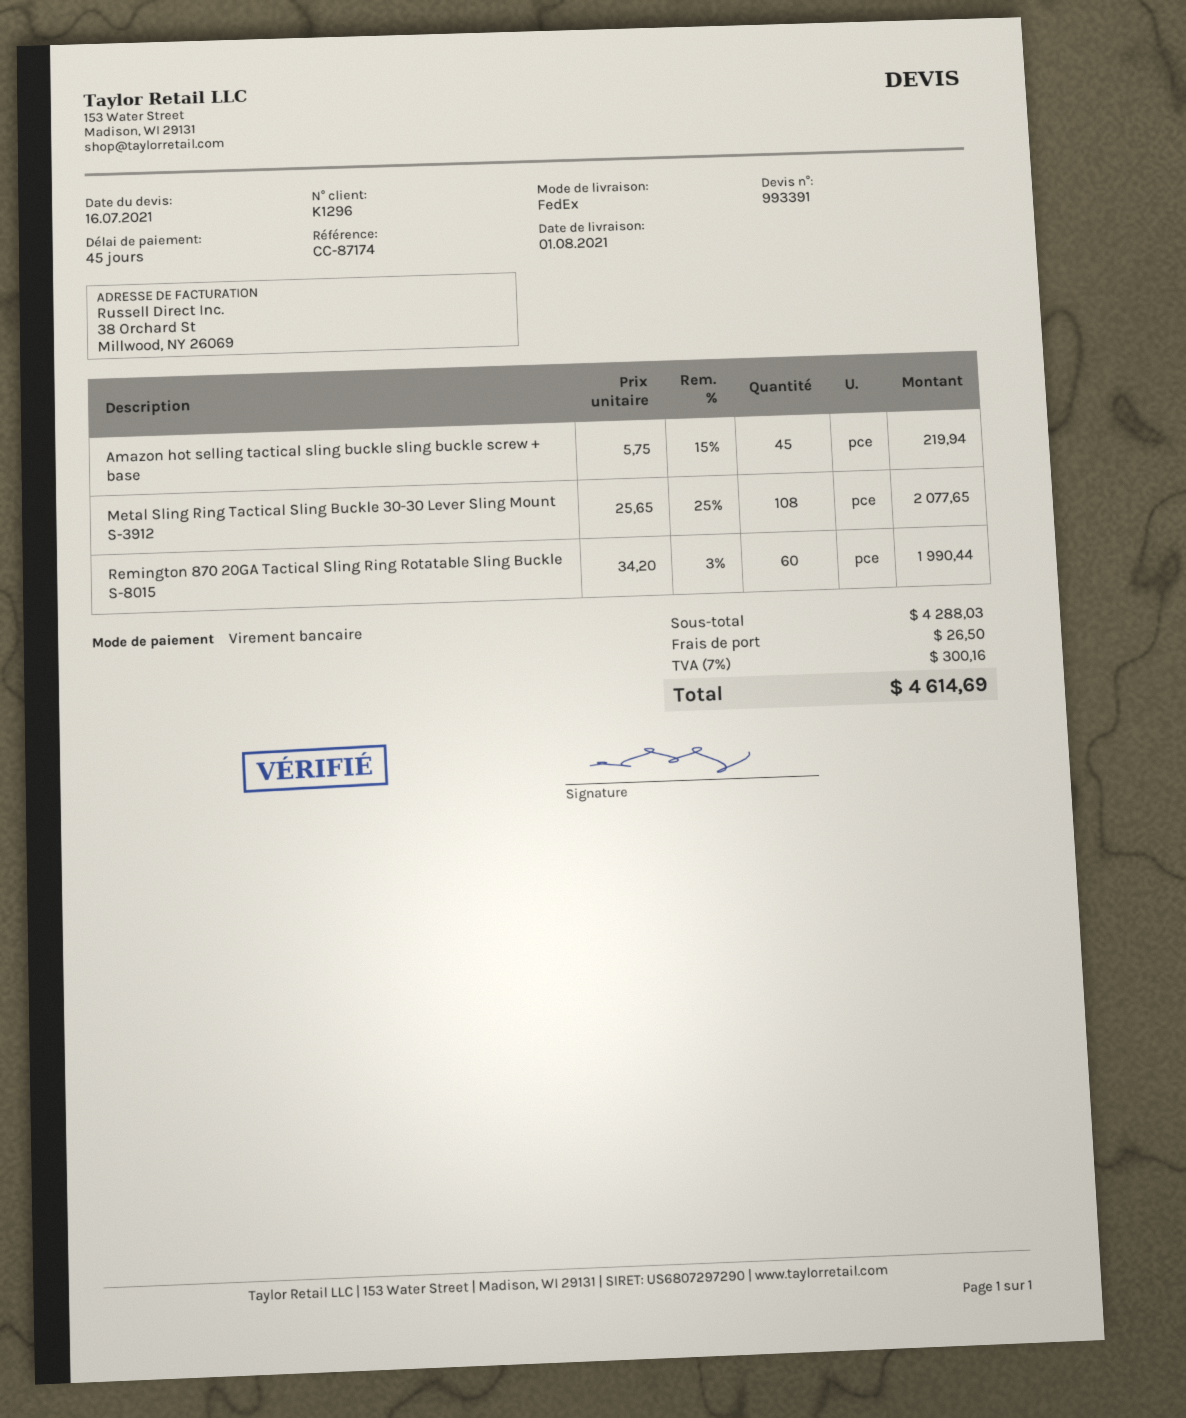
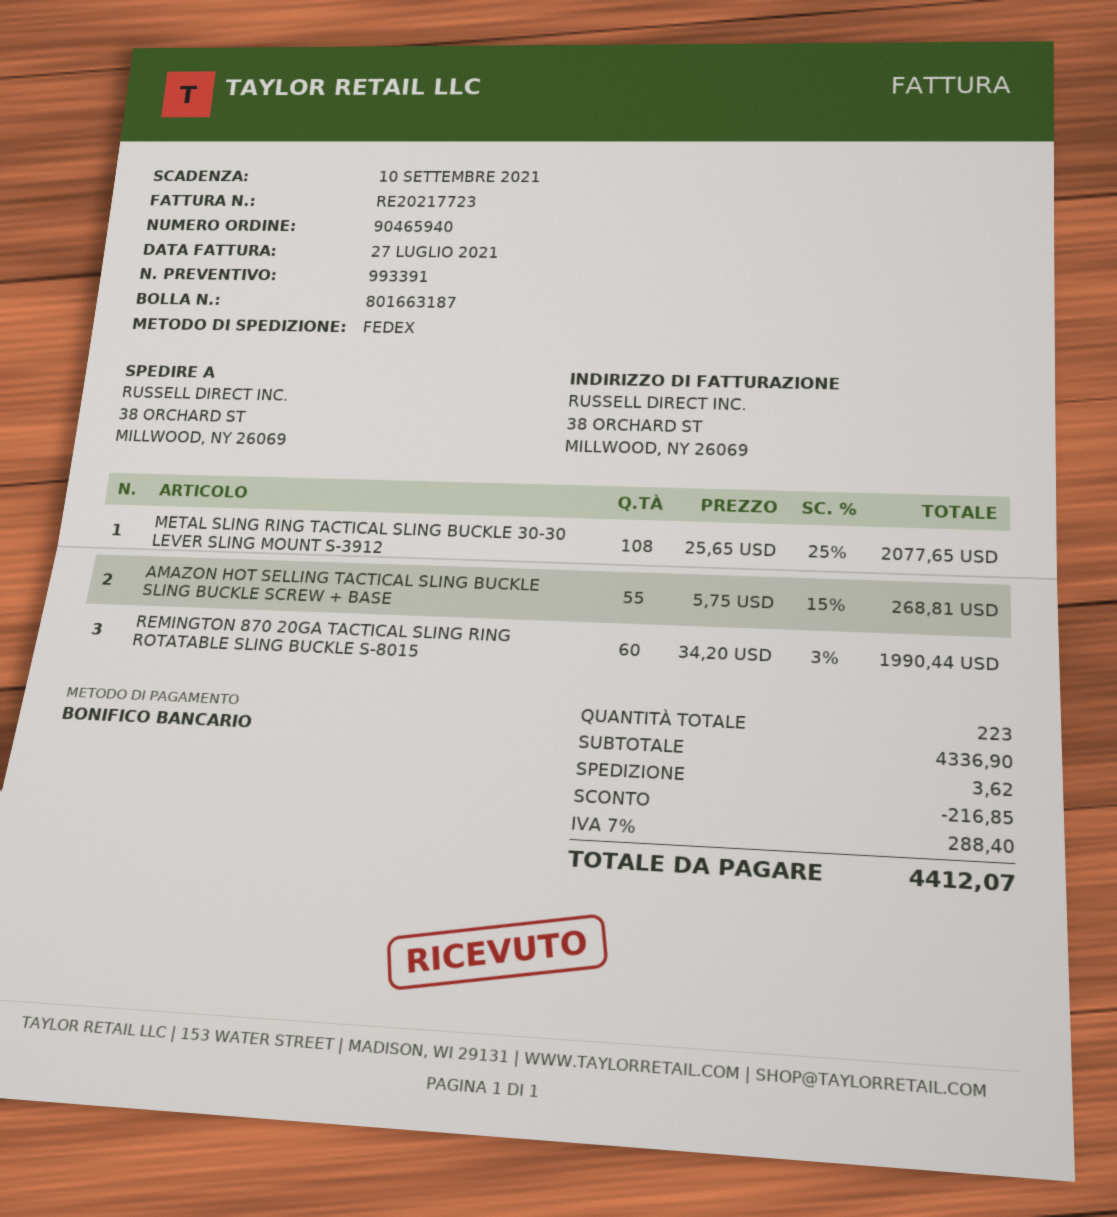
Amazon hot selling tactical sling buckle sling buckle screw + base: 45 x 5.75 - 15% = 219.94 -> 55 x 5.75 - 15% = 268.81
subtotal: 4288.03 -> 4336.90
discount: none -> 216.85
shipping: 26.50 -> 3.62
tax: 7% = 300.16 -> 7% = 288.40
total: 4614.69 -> 4412.07

